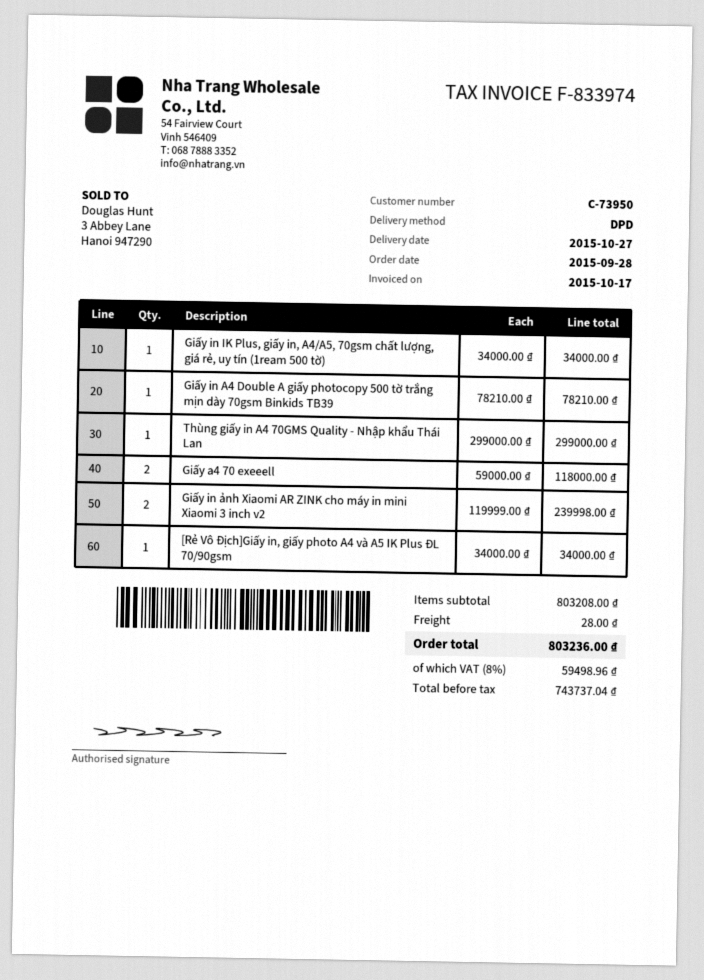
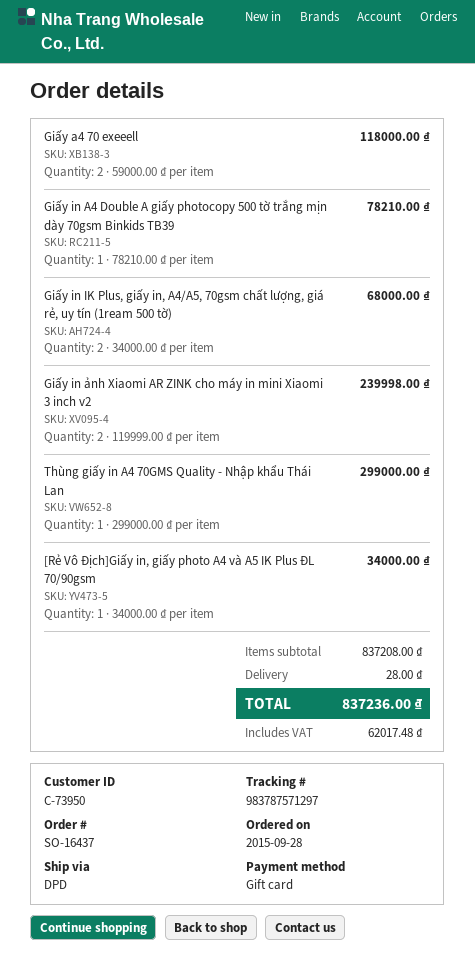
Giấy in IK Plus, giấy in, A4/A5, 70gsm chất lượng, giá rẻ, uy tín (1ream 500 tờ): 1 x 34000.00 = 34000.00 -> 2 x 34000.00 = 68000.00
subtotal: 803208.00 -> 837208.00
tax: 59498.96 -> 62017.48
total: 803236.00 -> 837236.00

